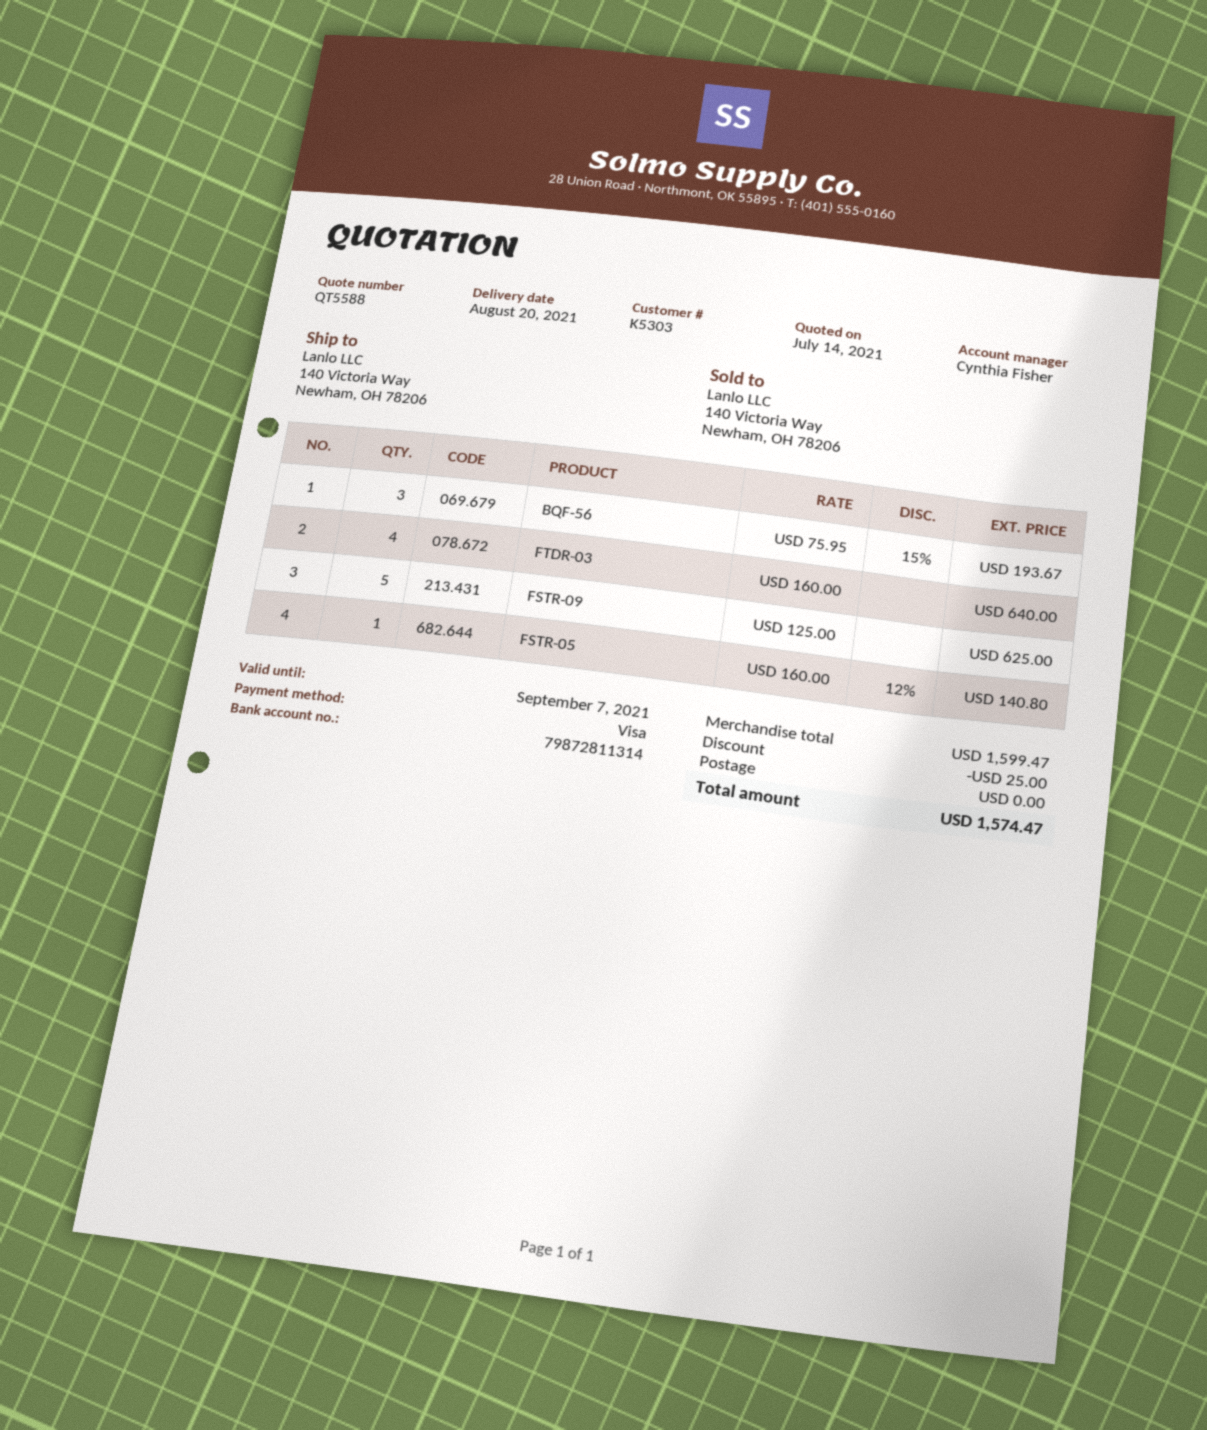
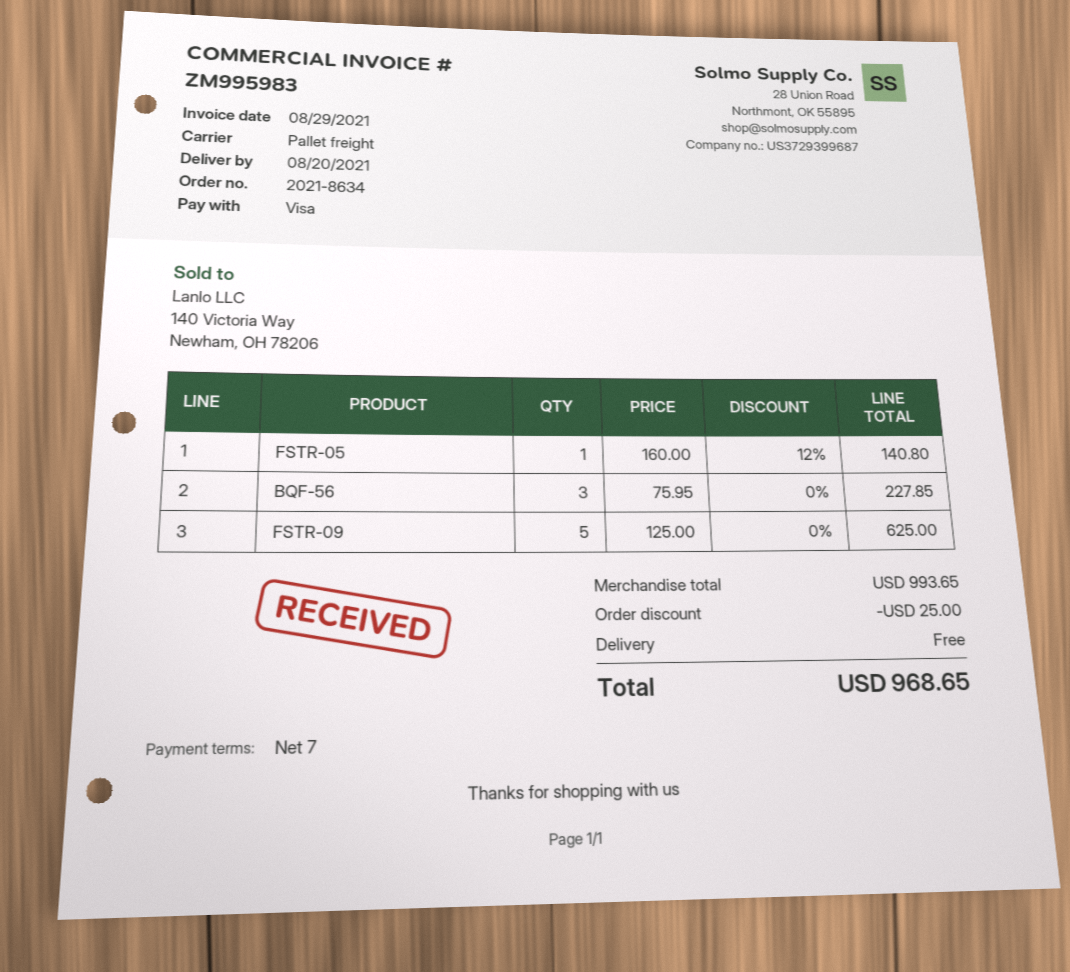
BQF-56: 3 x 75.95 - 15% = 193.67 -> 3 x 75.95 = 227.85
FTDR-03: 4 x 160.00 = 640.00 -> none
subtotal: 1599.47 -> 993.65
total: 1574.47 -> 968.65

